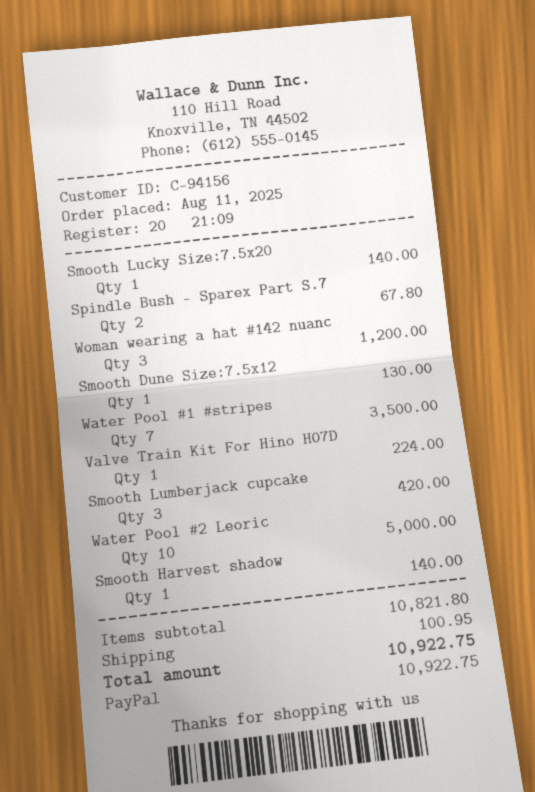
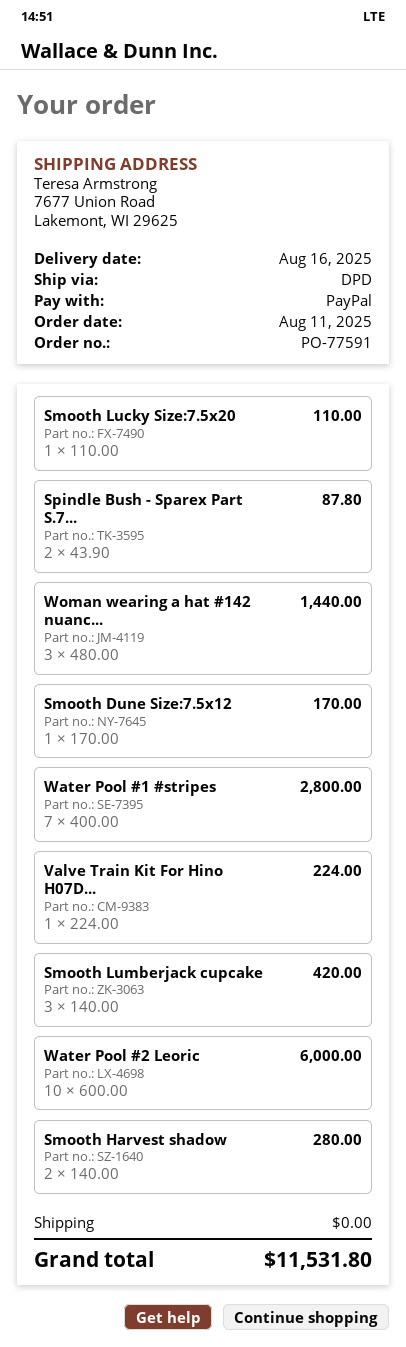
Smooth Lucky Size:7.5x20: 1 for 140.00 -> 1 for 110.00
Spindle Bush - Sparex Part S.7: 2 for 67.80 -> 2 for 87.80
Woman wearing a hat #142 nuanc: 3 for 1200.00 -> 3 for 1440.00
Smooth Dune Size:7.5x12: 1 for 130.00 -> 1 for 170.00
Water Pool #1 #stripes: 7 for 3500.00 -> 7 for 2800.00
Water Pool #2 Leoric: 10 for 5000.00 -> 10 for 6000.00
Smooth Harvest shadow: 1 for 140.00 -> 2 for 280.00
shipping: 100.95 -> 0.00
total: 10922.75 -> 11531.80

